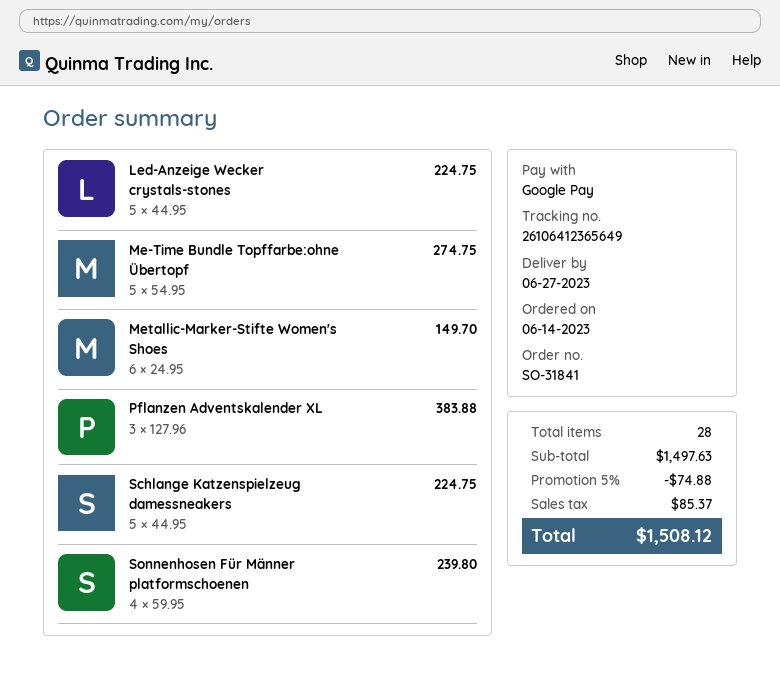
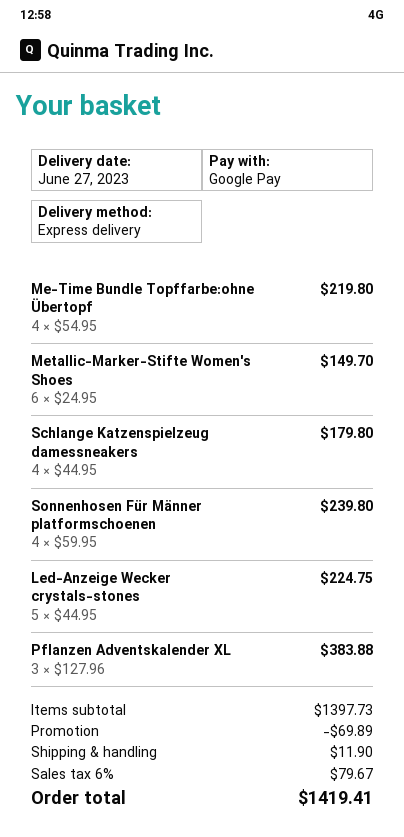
Me-Time Bundle Topffarbe:ohne Übertopf: 5 x 54.95 = 274.75 -> 4 x 54.95 = 219.80
Schlange Katzenspielzeug damessneakers: 5 x 44.95 = 224.75 -> 4 x 44.95 = 179.80
subtotal: 1497.63 -> 1397.73
discount: 74.88 -> 69.89
shipping: none -> 11.90
tax: 85.37 -> 79.67
total: 1508.12 -> 1419.41

